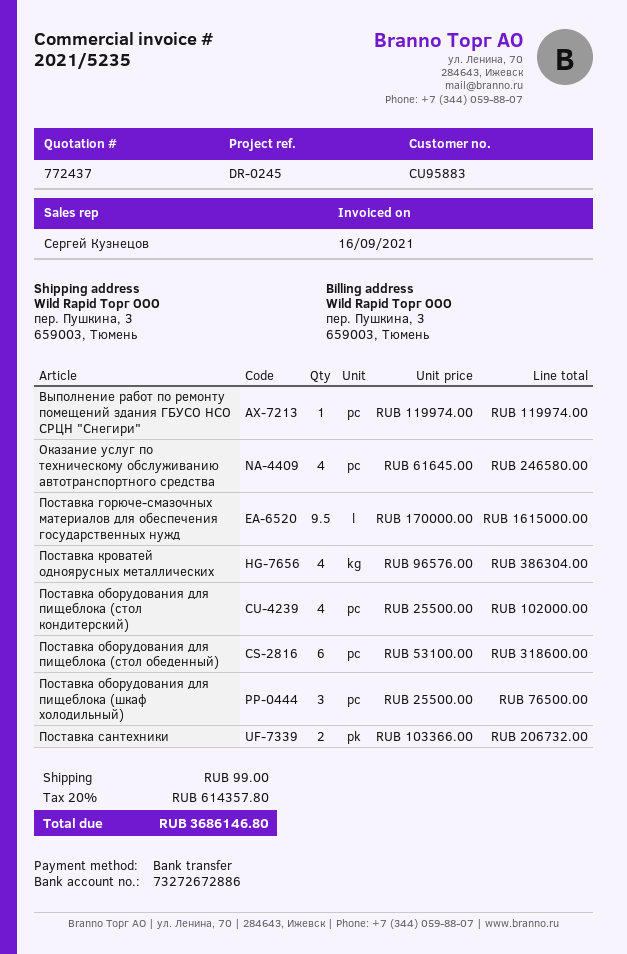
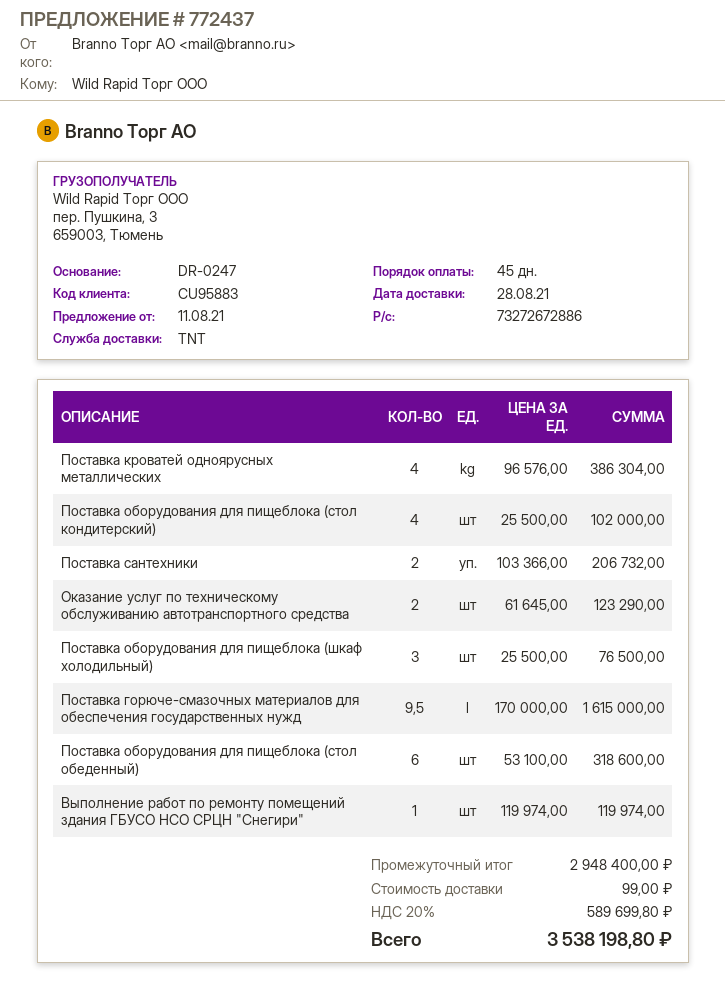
reference: DR-0245 -> DR-0247
Оказание услуг по техническому обслуживанию автотранспортного средства: 4 x 61645.00 = 246580.00 -> 2 x 61645.00 = 123290.00
tax: 20% = 614357.80 -> 20% = 589699.80
total: 3686146.80 -> 3538198.80

